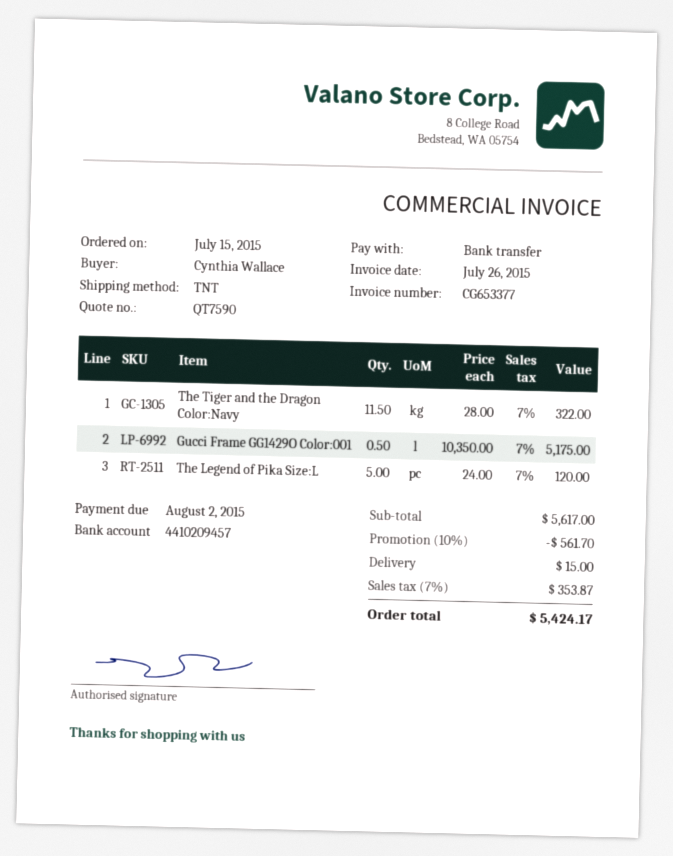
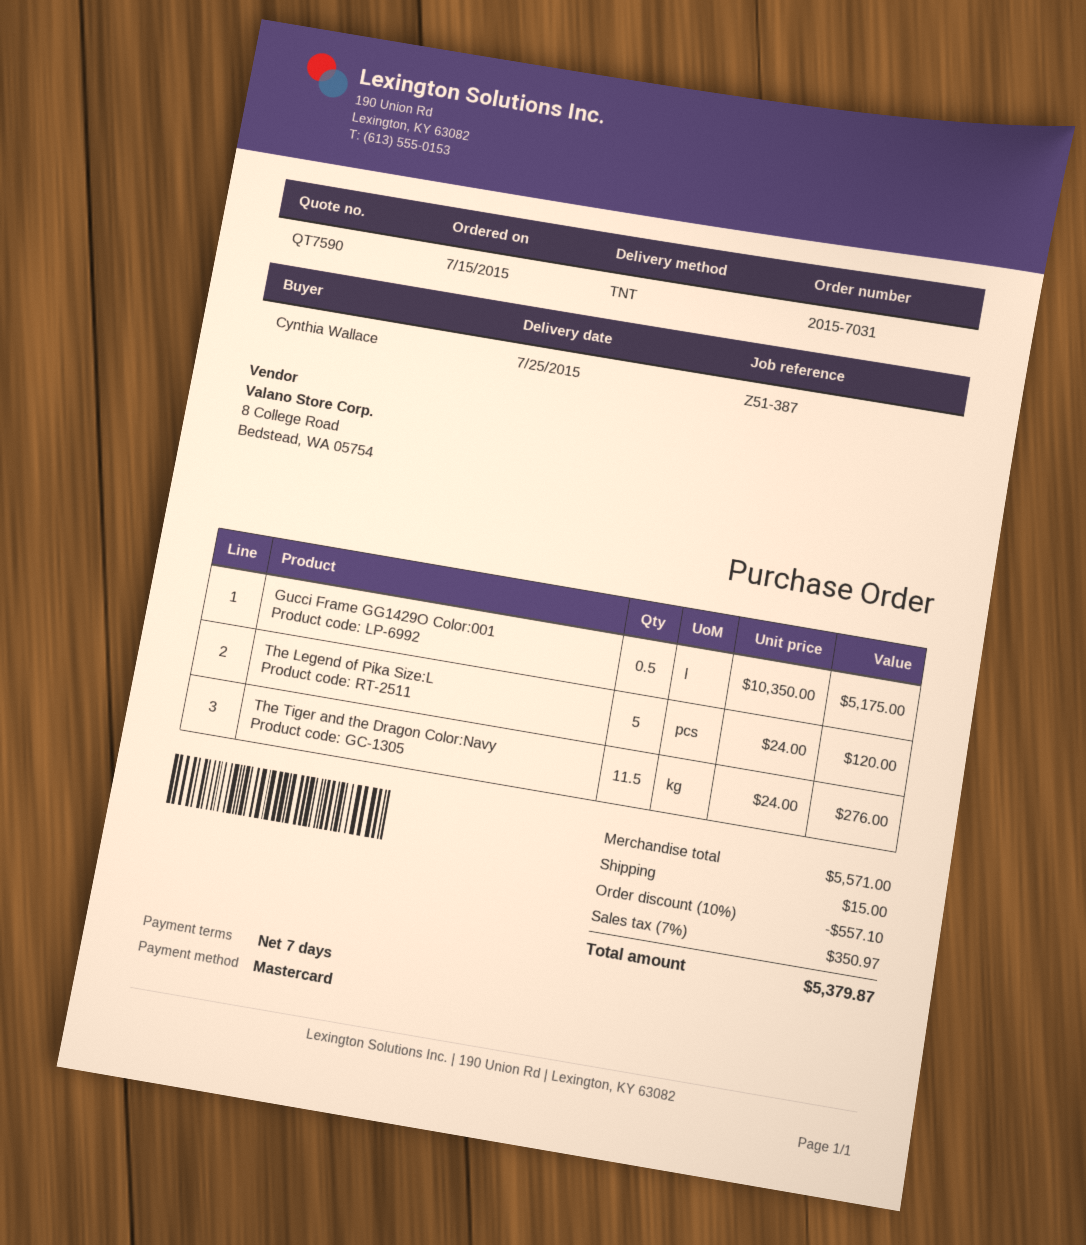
payment method: bank transfer -> Mastercard
The Tiger and the Dragon Color:Navy: 11.5 x 28.00 = 322.00 -> 11.5 x 24.00 = 276.00
subtotal: 5617.00 -> 5571.00
discount: 10% = 561.70 -> 10% = 557.10
tax: 7% = 353.87 -> 7% = 350.97
total: 5424.17 -> 5379.87

